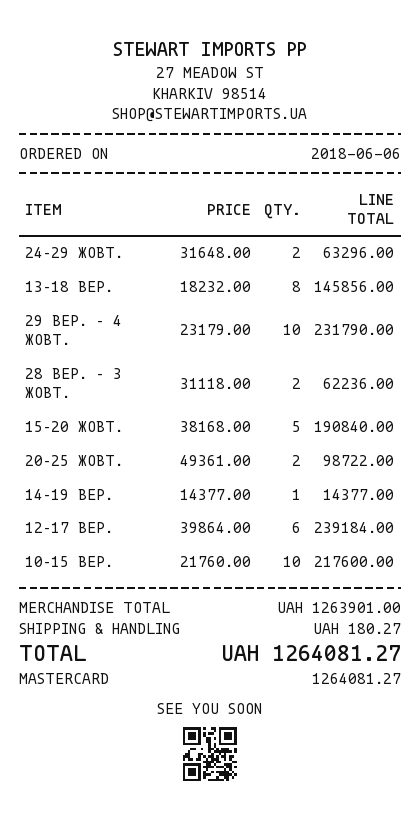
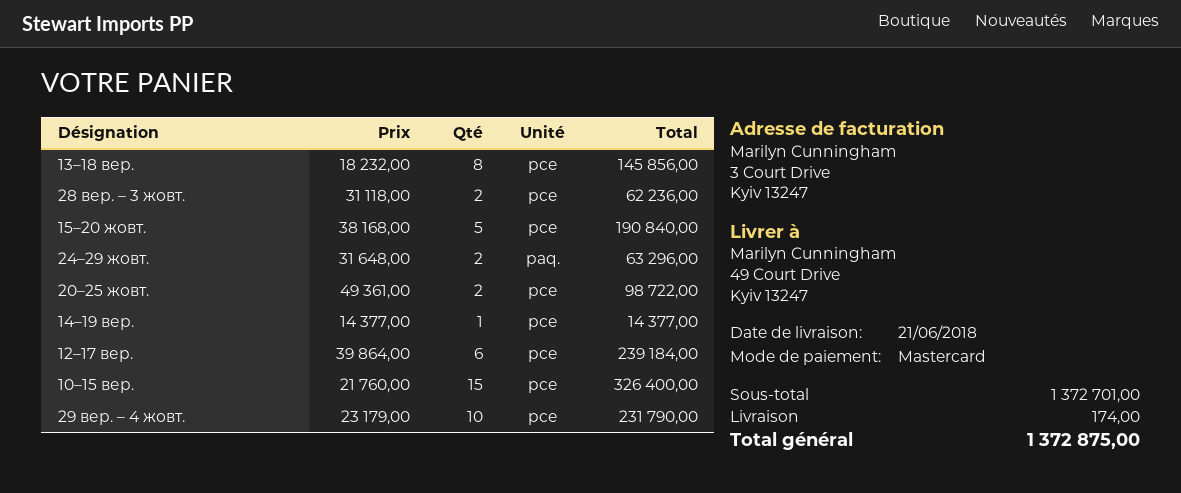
10–15 ВЕР.: 10 x 21760.00 = 217600.00 -> 15 x 21760.00 = 326400.00
subtotal: 1263901.00 -> 1372701.00
shipping: 180.27 -> 174.00
total: 1264081.27 -> 1372875.00

